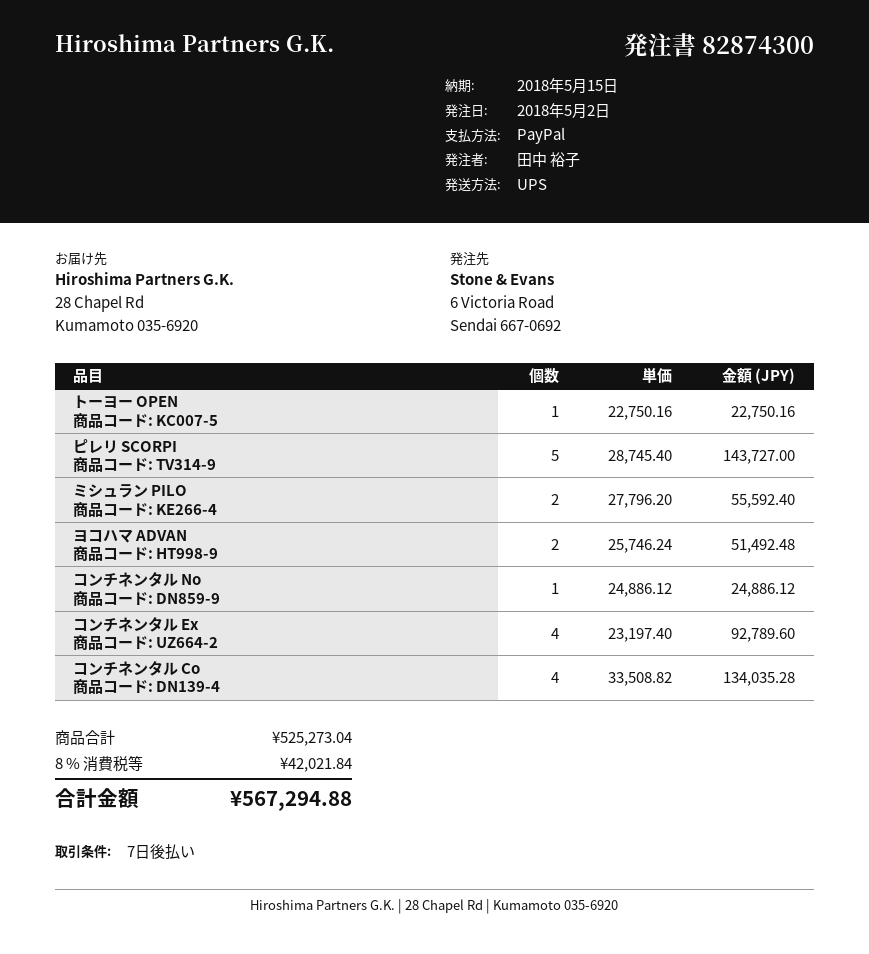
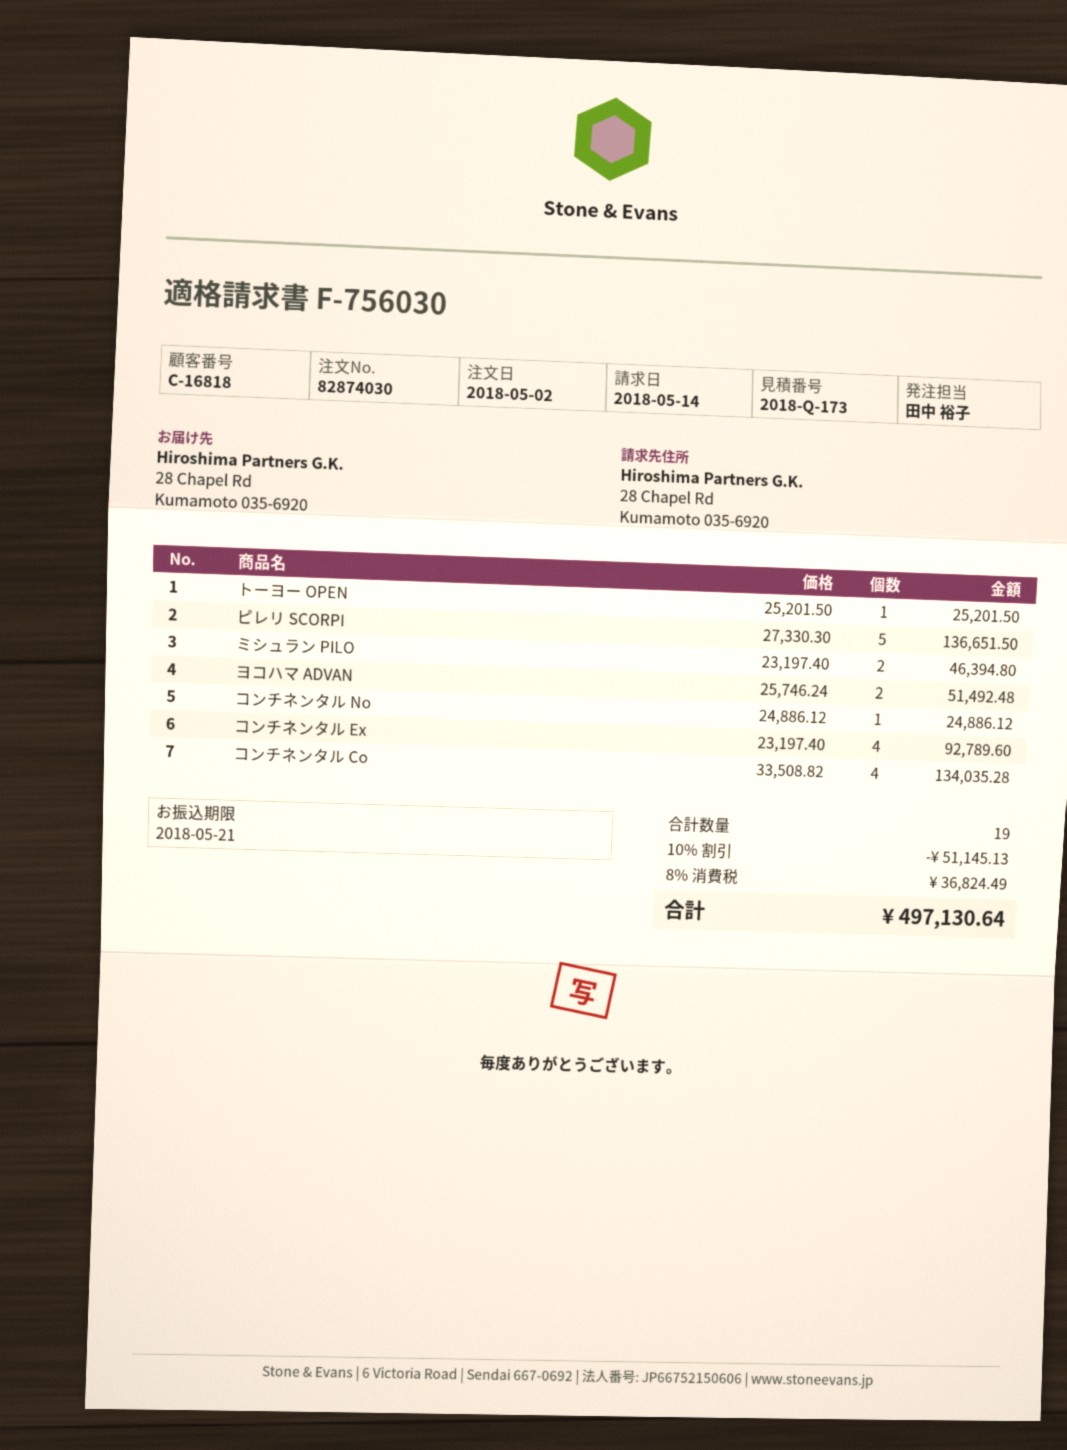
order number: 82874300 -> 82874030
トーヨー OPEN: 1 x 22750.16 = 22750.16 -> 1 x 25201.50 = 25201.50
ピレリ SCORPI: 5 x 28745.40 = 143727.00 -> 5 x 27330.30 = 136651.50
ミシュラン PILO: 2 x 27796.20 = 55592.40 -> 2 x 23197.40 = 46394.80
discount: none -> 10% = 51145.13
tax: 8% = 42021.84 -> 8% = 36824.49
total: 567294.88 -> 497130.64

